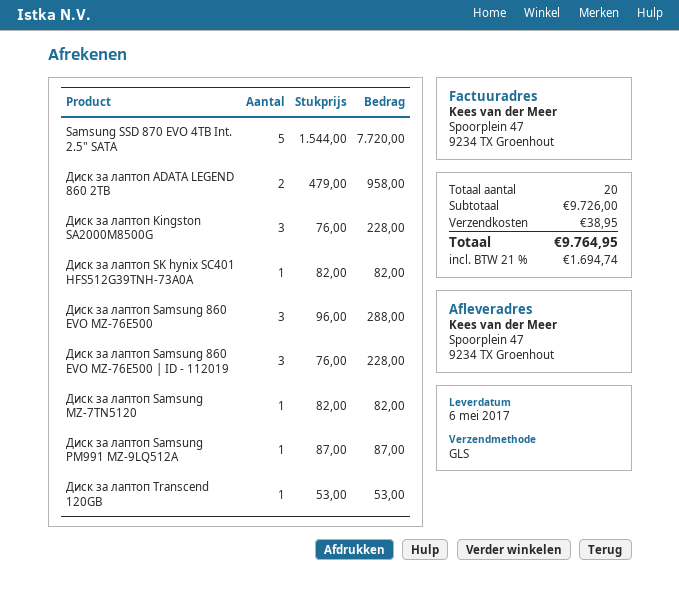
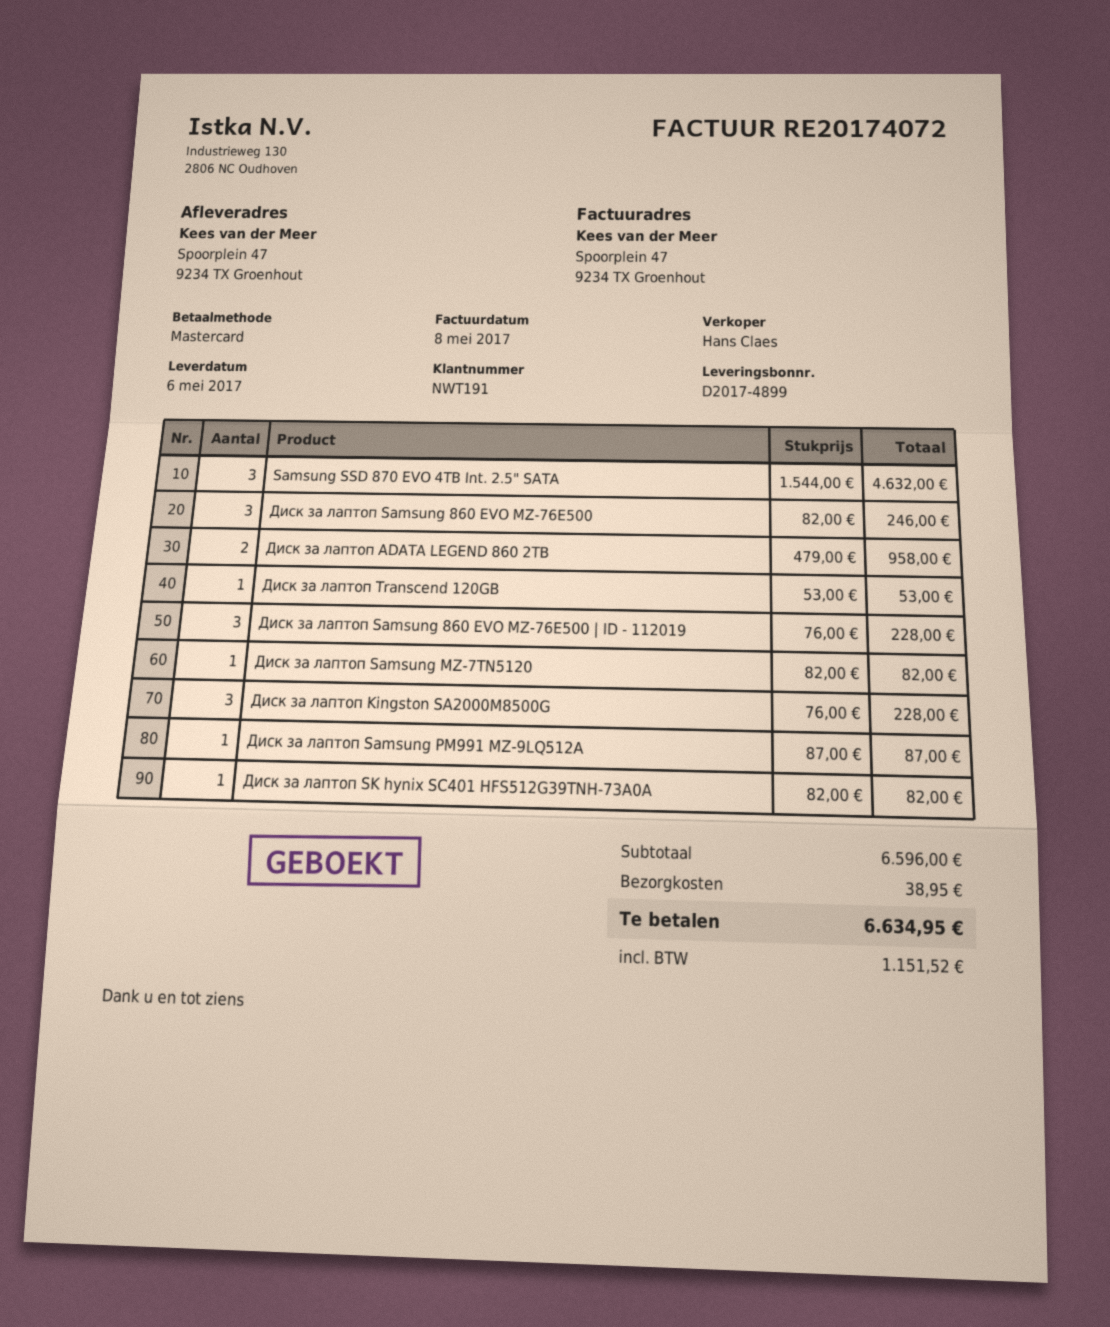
Samsung SSD 870 EVO 4TB Int. 2.5" SATA: 5 x 1544.00 = 7720.00 -> 3 x 1544.00 = 4632.00
Диск за лаптоп Samsung 860 EVO MZ-76E500: 3 x 96.00 = 288.00 -> 3 x 82.00 = 246.00
subtotal: 9726.00 -> 6596.00
tax: 1694.74 -> 1151.52
total: 9764.95 -> 6634.95

